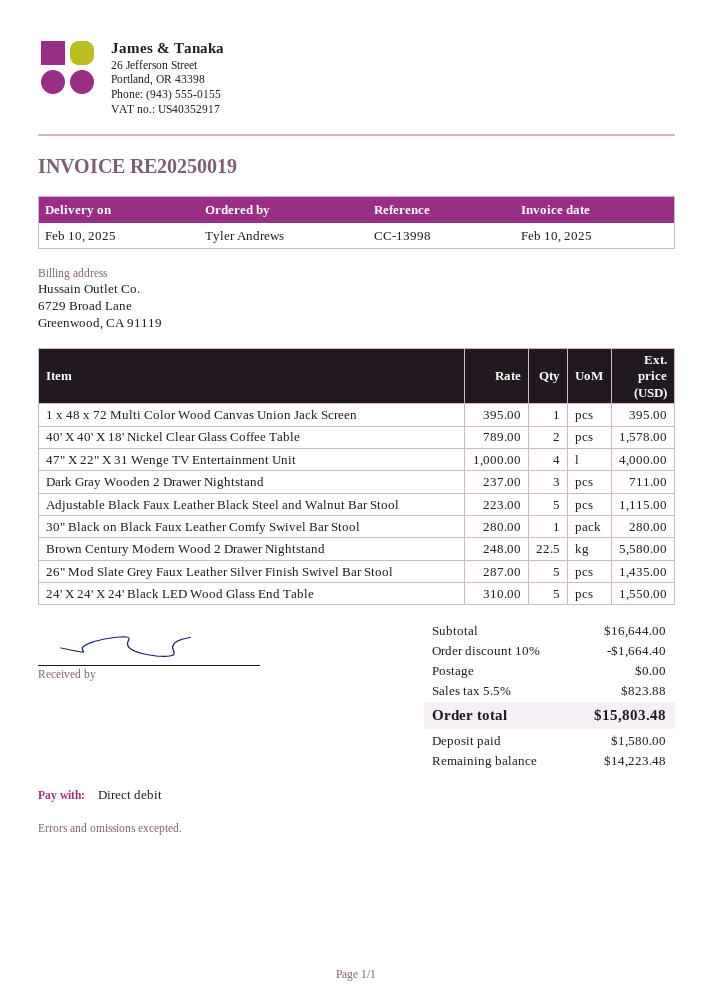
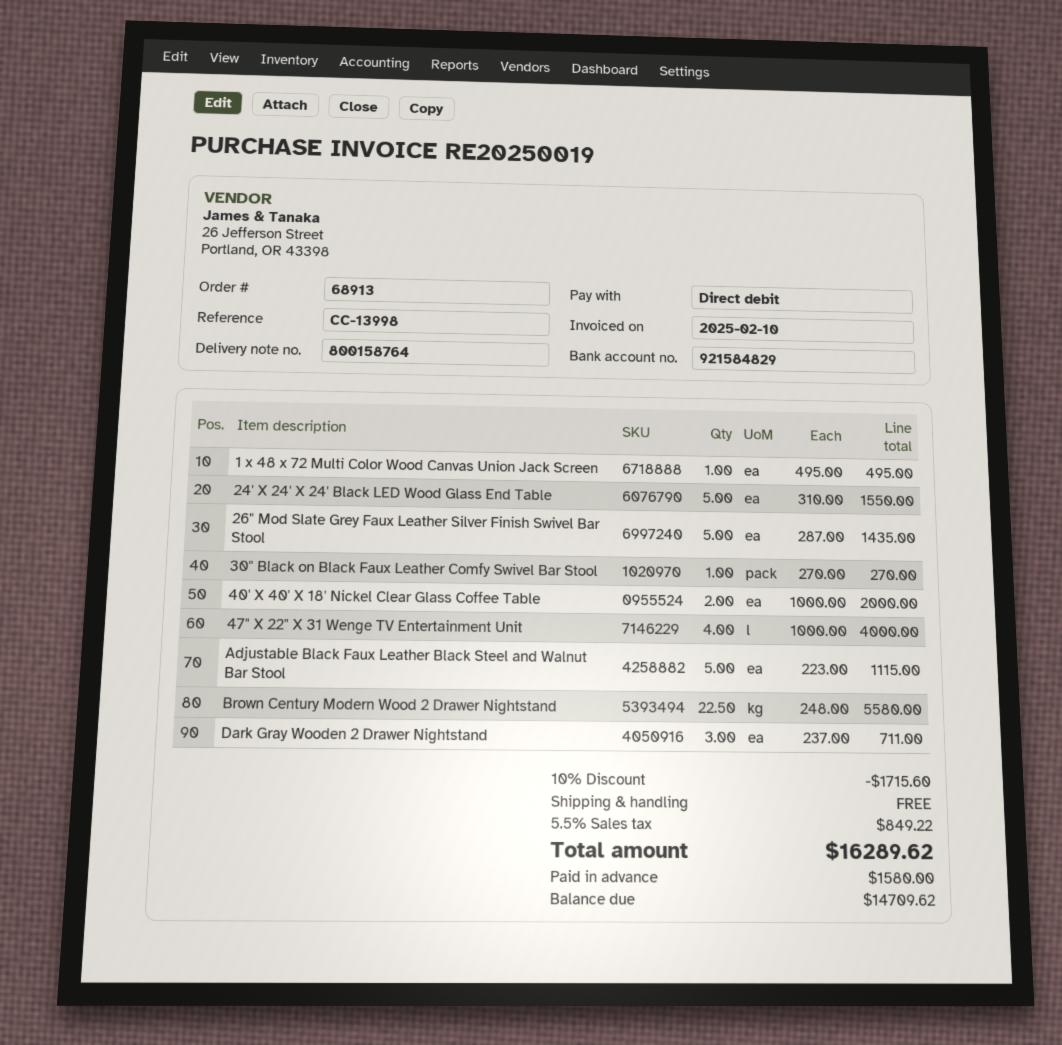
1 x 48 x 72 Multi Color Wood Canvas Union Jack Screen: 1 x 395.00 = 395.00 -> 1 x 495.00 = 495.00
40' X 40' X 18' Nickel Clear Glass Coffee Table: 2 x 789.00 = 1578.00 -> 2 x 1000.00 = 2000.00
30" Black on Black Faux Leather Comfy Swivel Bar Stool: 1 x 280.00 = 280.00 -> 1 x 270.00 = 270.00
discount: 10% = 1664.40 -> 10% = 1715.60
tax: 5.5% = 823.88 -> 5.5% = 849.22
total: 15803.48 -> 16289.62
balance: 14223.48 -> 14709.62

